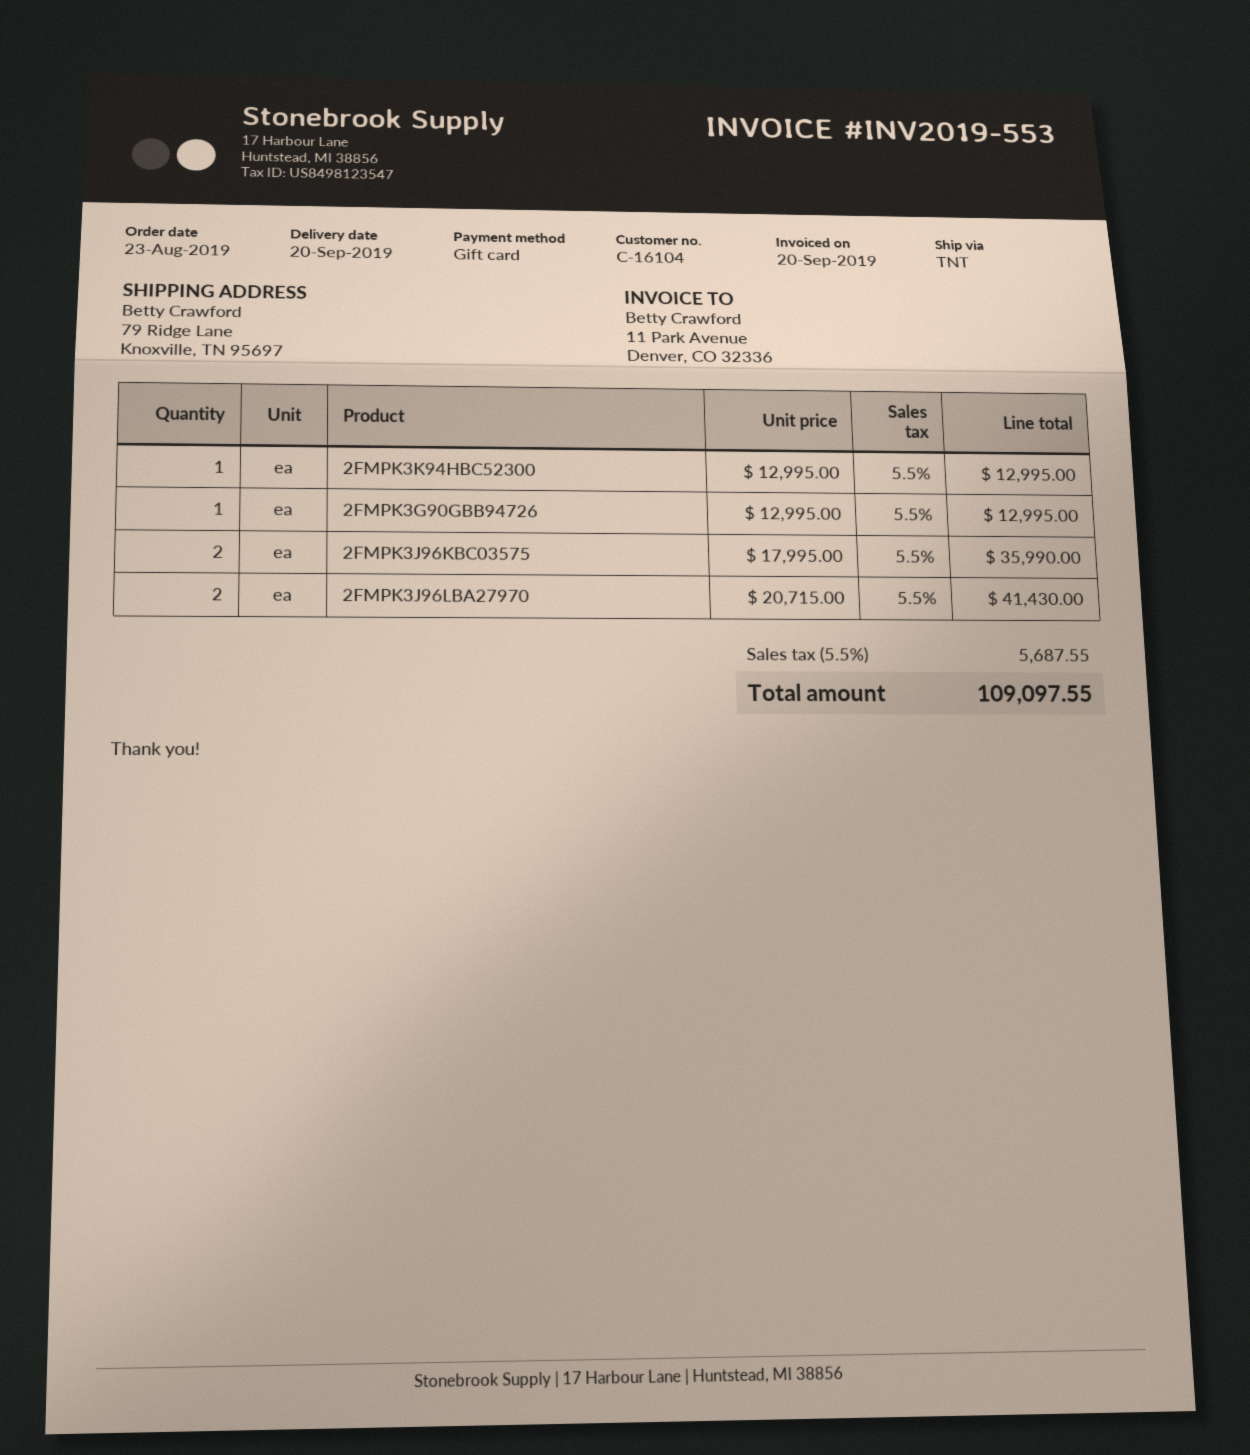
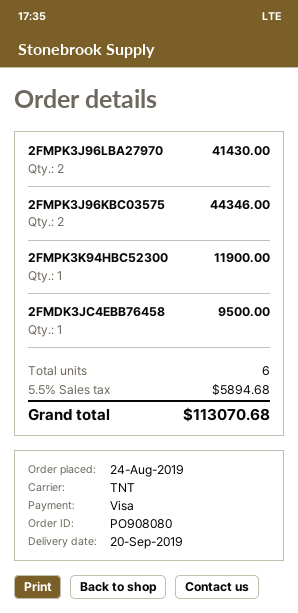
order date: 2019-08-23 -> 2019-08-24
payment method: gift card -> Visa
2FMPK3K94HBC52300: 1 for 12995.00 -> 1 for 11900.00
2FMPK3G90GBB94726: 1 for 12995.00 -> none
2FMPK3J96KBC03575: 2 for 35990.00 -> 2 for 44346.00
2FMDK3JC4EBB76458: none -> 1 for 9500.00
tax: 5.5% = 5687.55 -> 5.5% = 5894.68
total: 109097.55 -> 113070.68

